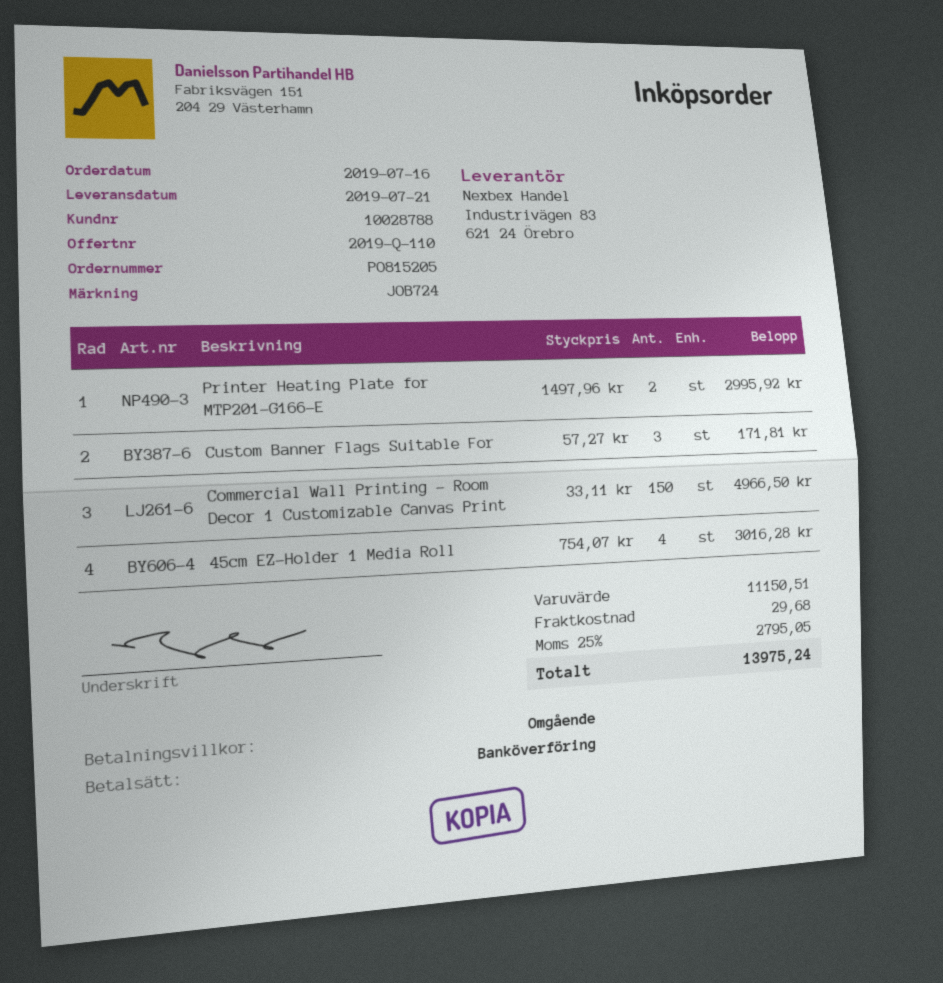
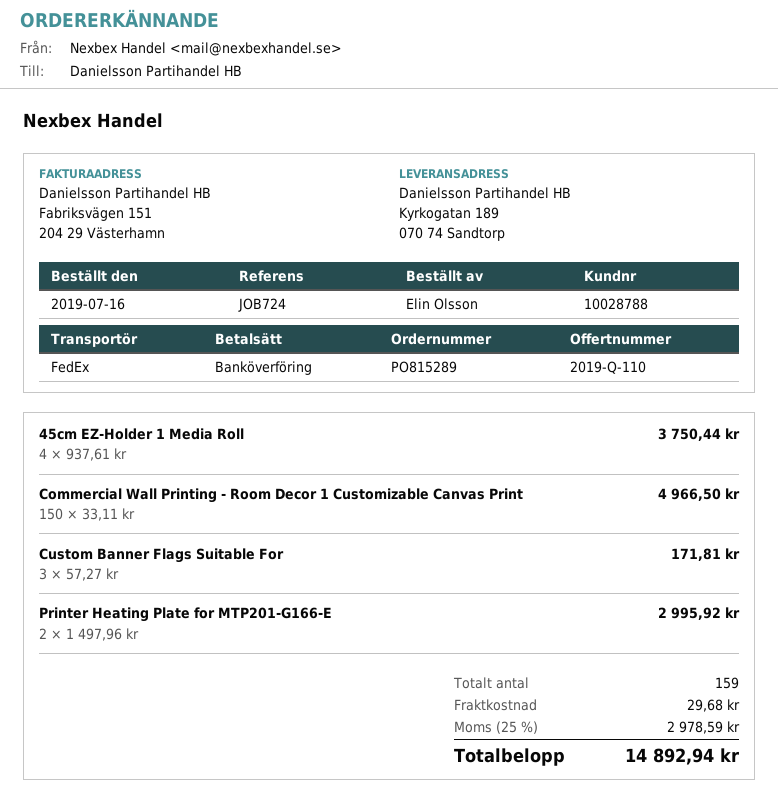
order number: PO815205 -> PO815289
45cm EZ-Holder 1 Media Roll: 4 x 754.07 = 3016.28 -> 4 x 937.61 = 3750.44
tax: 25% = 2795.05 -> 25% = 2978.59
total: 13975.24 -> 14892.94

